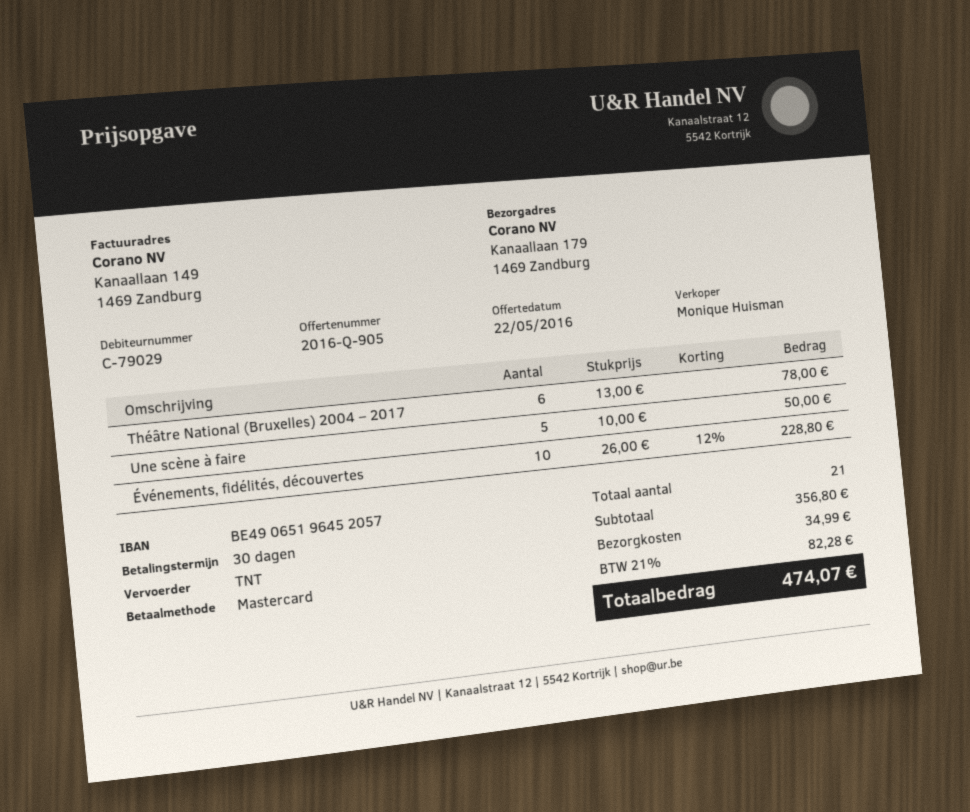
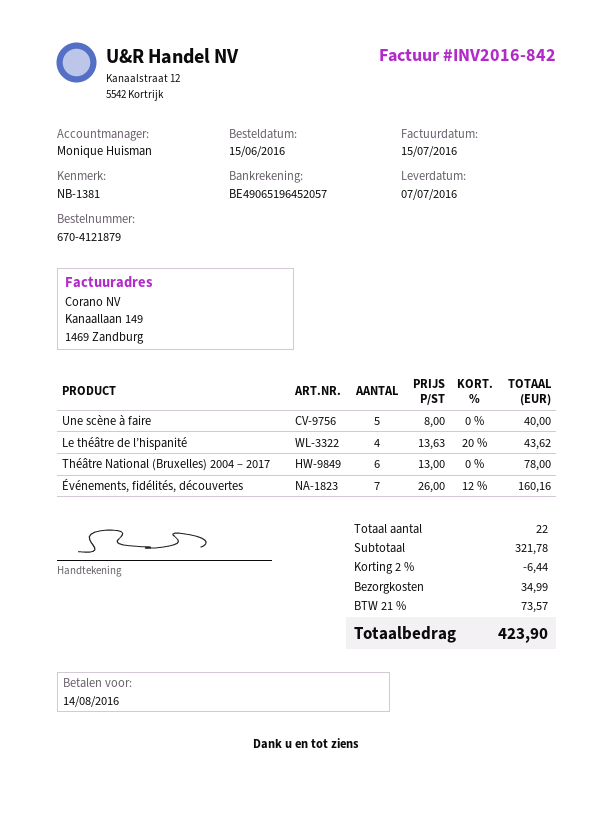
Une scène à faire: 5 x 10.00 = 50.00 -> 5 x 8.00 = 40.00
Événements, fidélités, découvertes: 10 x 26.00 - 12% = 228.80 -> 7 x 26.00 - 12% = 160.16
Le théâtre de l’hispanité: none -> 4 x 13.63 - 20% = 43.62
total quantity: 21 -> 22
subtotal: 356.80 -> 321.78
discount: none -> 2% = 6.44
tax: 21% = 82.28 -> 21% = 73.57
total: 474.07 -> 423.90

